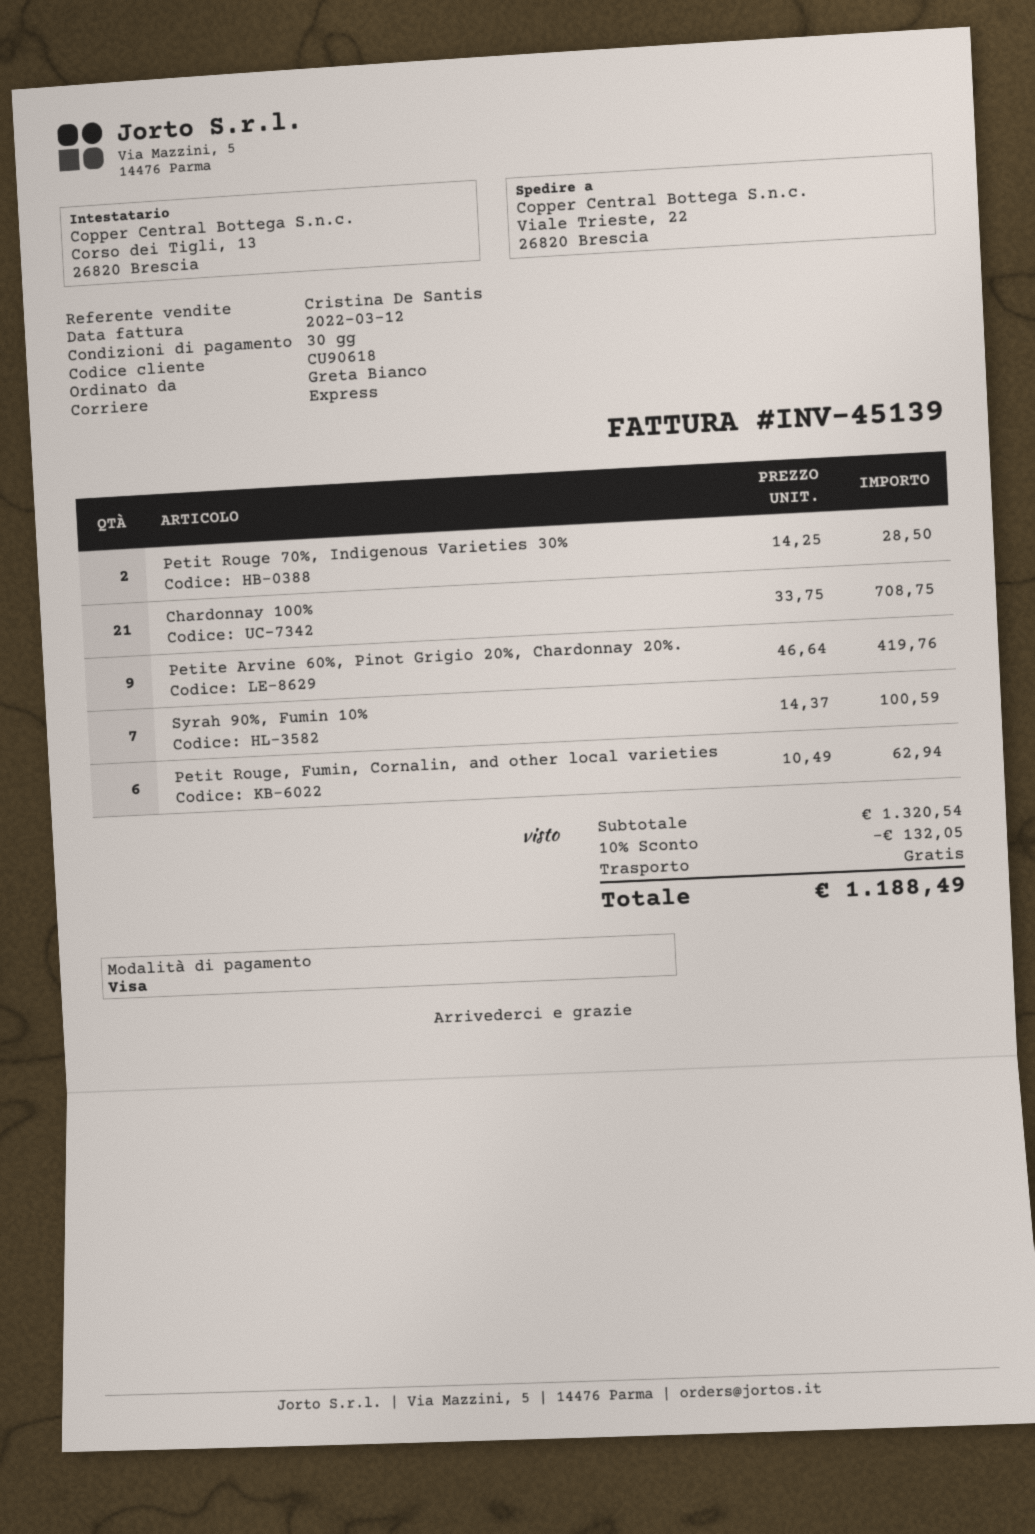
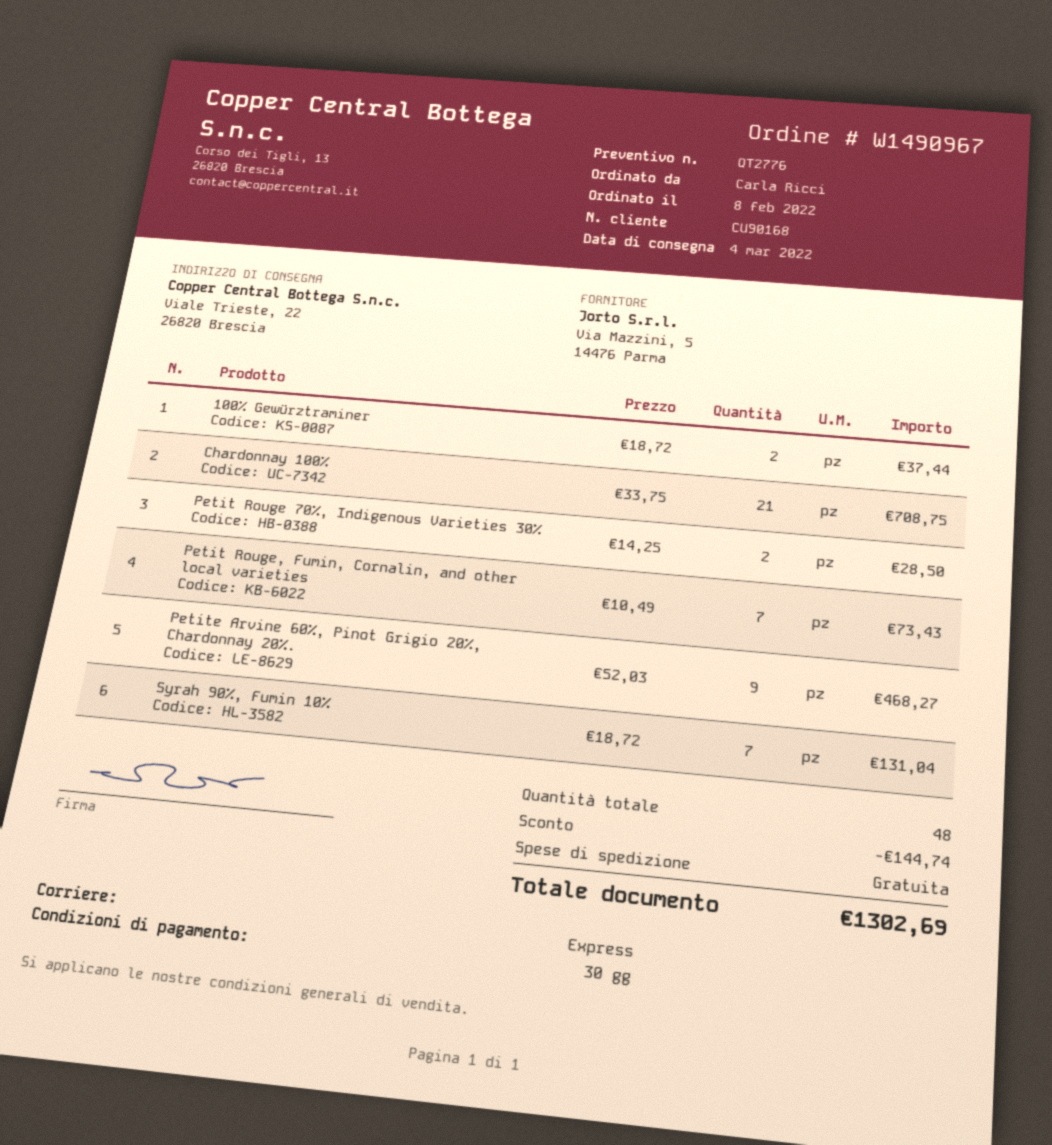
customer number: CU90618 -> CU90168
ordered by: Greta Bianco -> Carla Ricci
Petite Arvine 60%, Pinot Grigio 20%, Chardonnay 20%.: 9 x 46.64 = 419.76 -> 9 x 52.03 = 468.27
Syrah 90%, Fumin 10%: 7 x 14.37 = 100.59 -> 7 x 18.72 = 131.04
Petit Rouge, Fumin, Cornalin, and other local varieties: 6 x 10.49 = 62.94 -> 7 x 10.49 = 73.43
100% Gewürztraminer: none -> 2 x 18.72 = 37.44
discount: 132.05 -> 144.74
total: 1188.49 -> 1302.69

